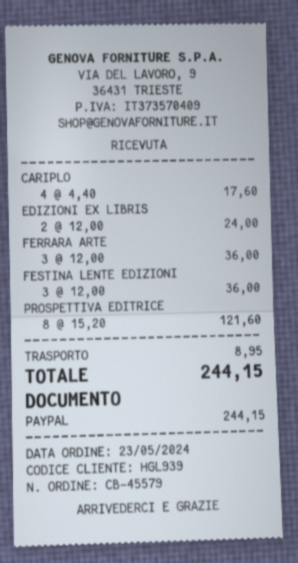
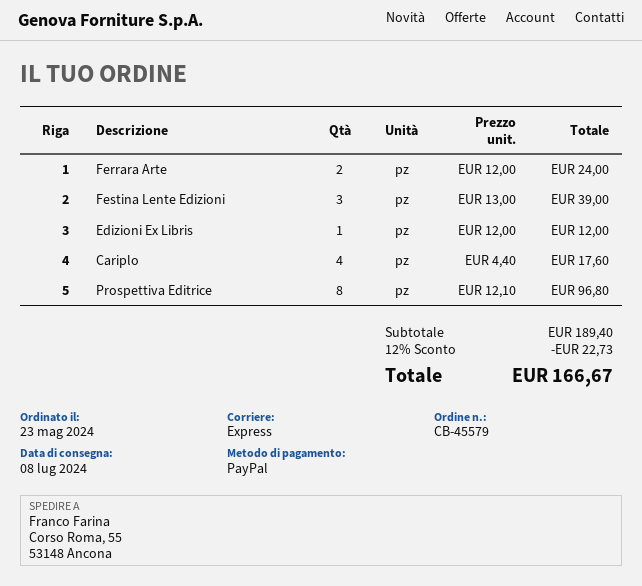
EDIZIONI EX LIBRIS: 2 x 12.00 = 24.00 -> 1 x 12.00 = 12.00
FERRARA ARTE: 3 x 12.00 = 36.00 -> 2 x 12.00 = 24.00
FESTINA LENTE EDIZIONI: 3 x 12.00 = 36.00 -> 3 x 13.00 = 39.00
PROSPETTIVA EDITRICE: 8 x 15.20 = 121.60 -> 8 x 12.10 = 96.80
discount: none -> 12% = 22.73
shipping: 8.95 -> none
total: 244.15 -> 166.67

